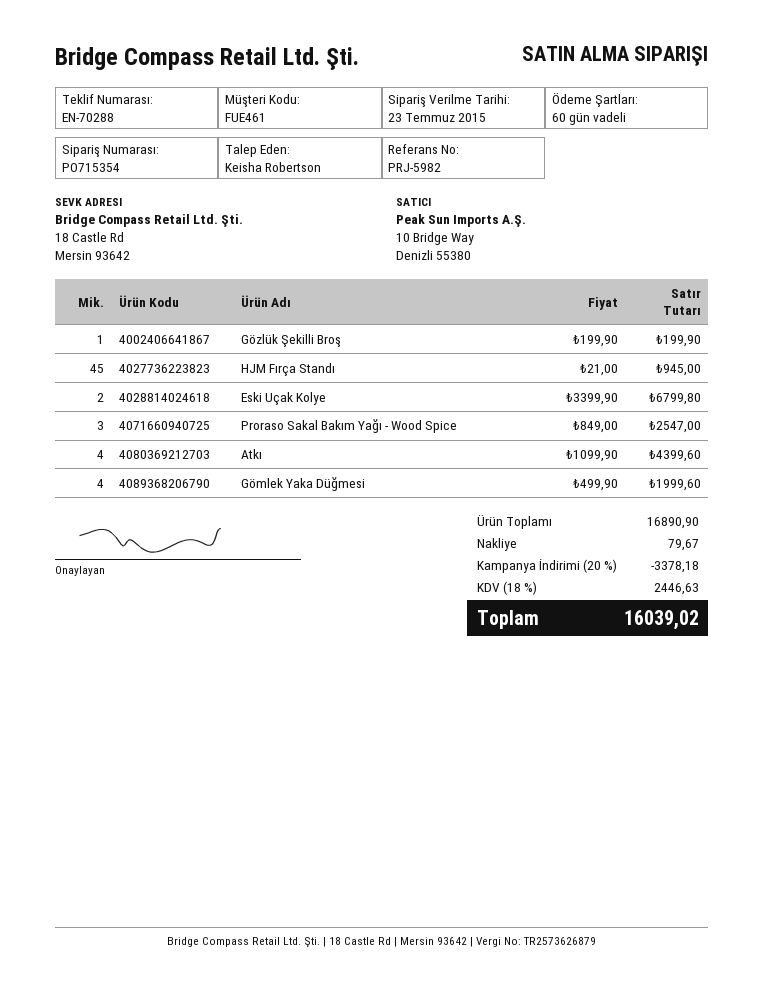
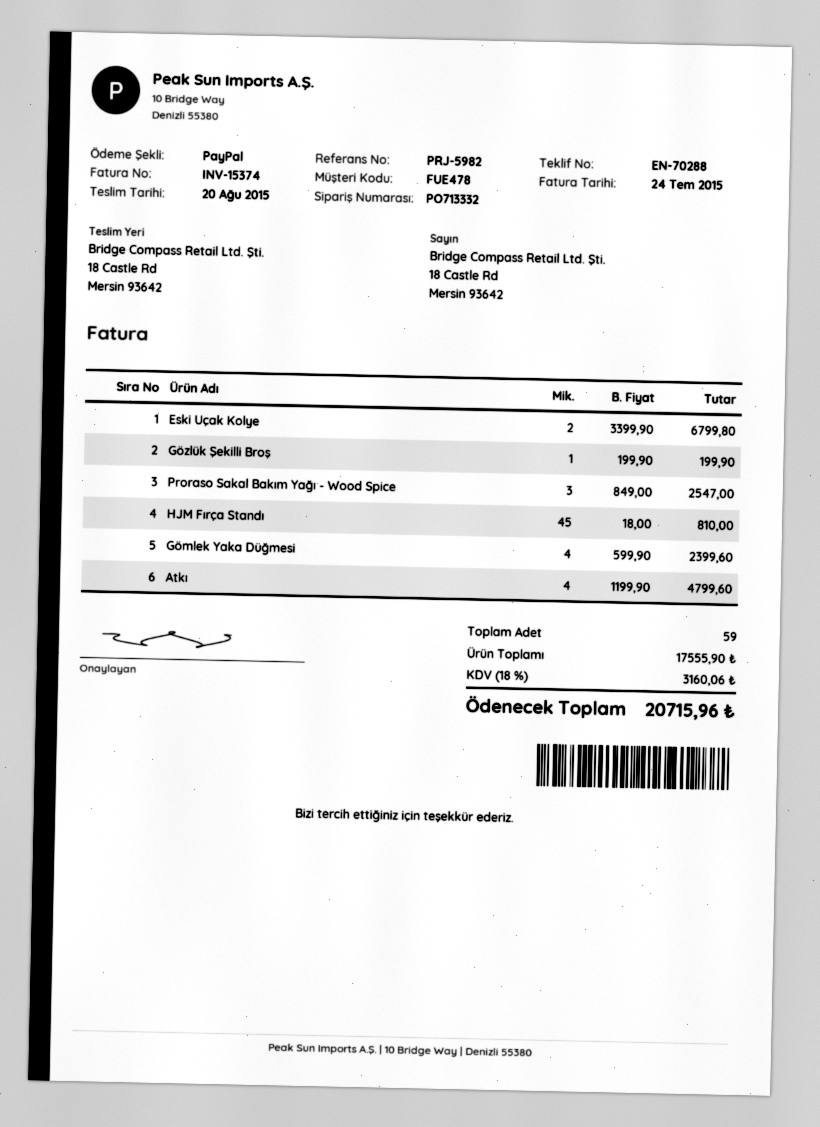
order number: PO715354 -> PO713332
customer number: FUE461 -> FUE478
HJM Fırça Standı: 45 x 21.00 = 945.00 -> 45 x 18.00 = 810.00
Atkı: 4 x 1099.90 = 4399.60 -> 4 x 1199.90 = 4799.60
Gömlek Yaka Düğmesi: 4 x 499.90 = 1999.60 -> 4 x 599.90 = 2399.60
subtotal: 16890.90 -> 17555.90
discount: 20% = 3378.18 -> none
shipping: 79.67 -> none
tax: 18% = 2446.63 -> 18% = 3160.06
total: 16039.02 -> 20715.96

